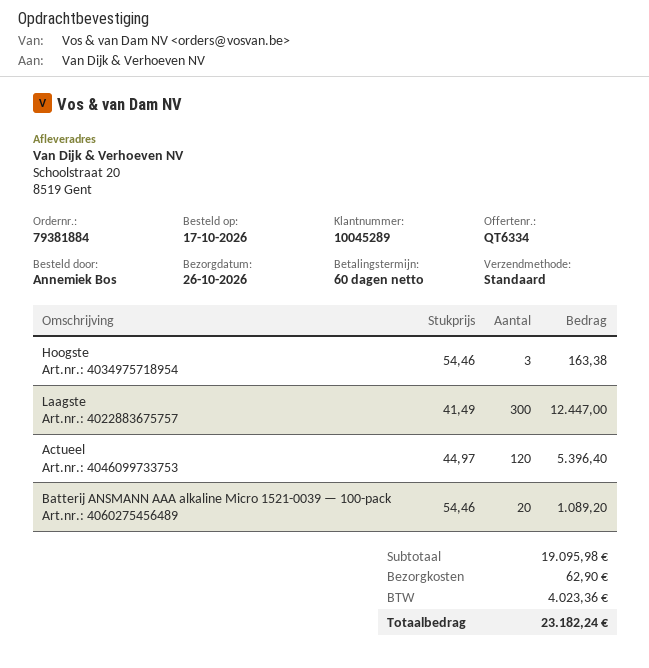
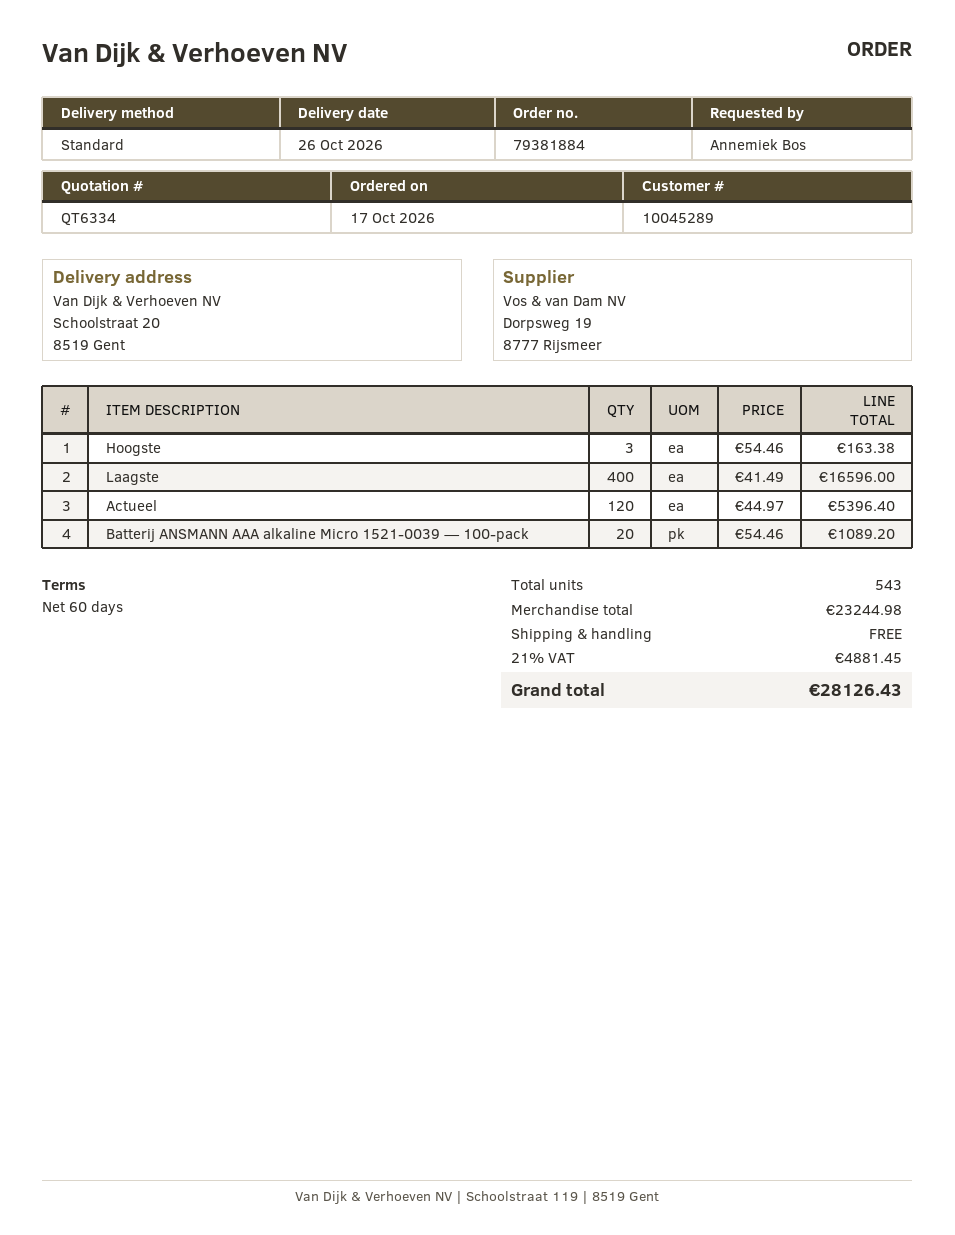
Laagste: 300 x 41.49 = 12447.00 -> 400 x 41.49 = 16596.00
subtotal: 19095.98 -> 23244.98
shipping: 62.90 -> 0.00
tax: 4023.36 -> 4881.45
total: 23182.24 -> 28126.43

